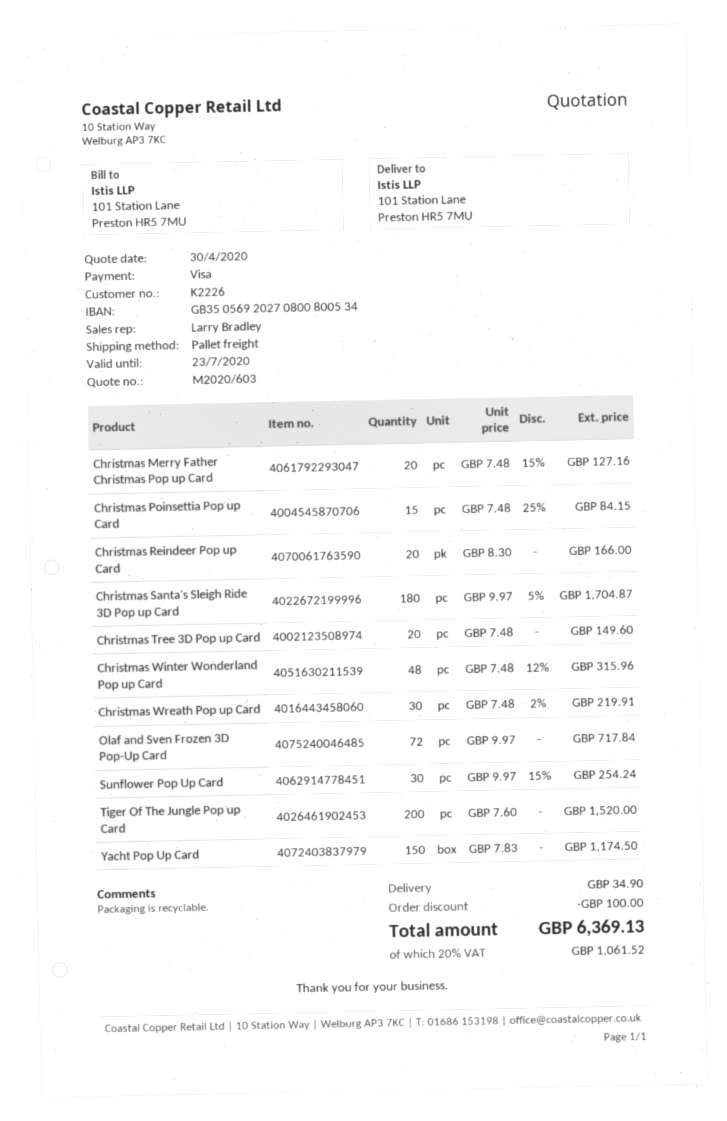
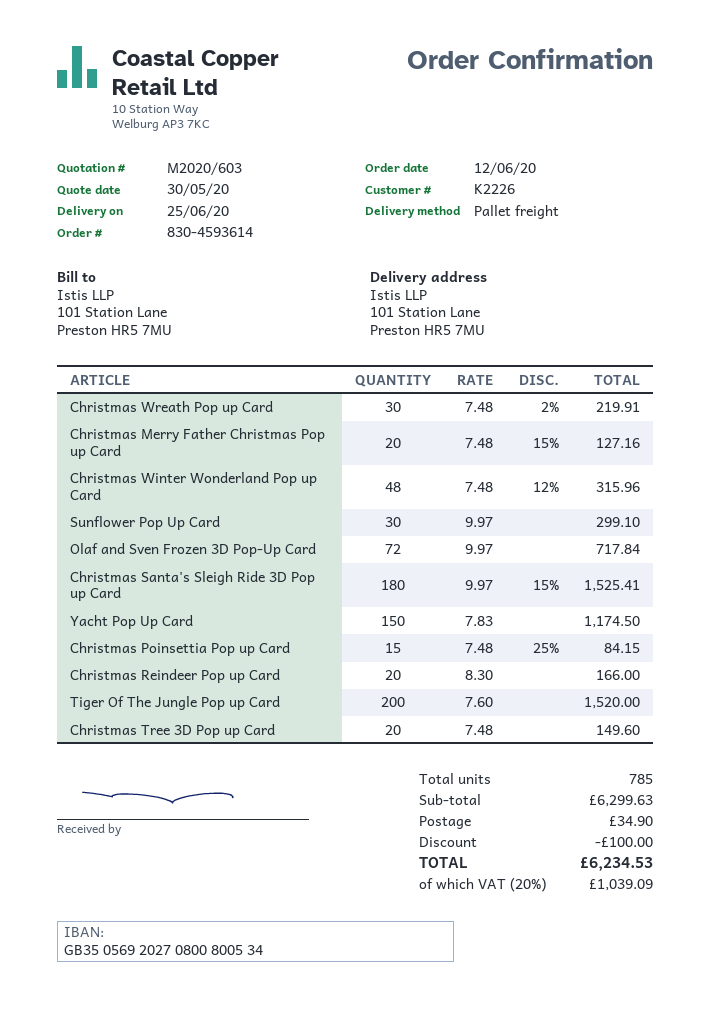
quote date: 2020-04-30 -> 2020-05-30
Christmas Santa's Sleigh Ride 3D Pop up Card: 180 x 9.97 - 5% = 1704.87 -> 180 x 9.97 - 15% = 1525.41
Sunflower Pop Up Card: 30 x 9.97 - 15% = 254.24 -> 30 x 9.97 = 299.10
tax: 20% = 1061.52 -> 20% = 1039.09
total: 6369.13 -> 6234.53

